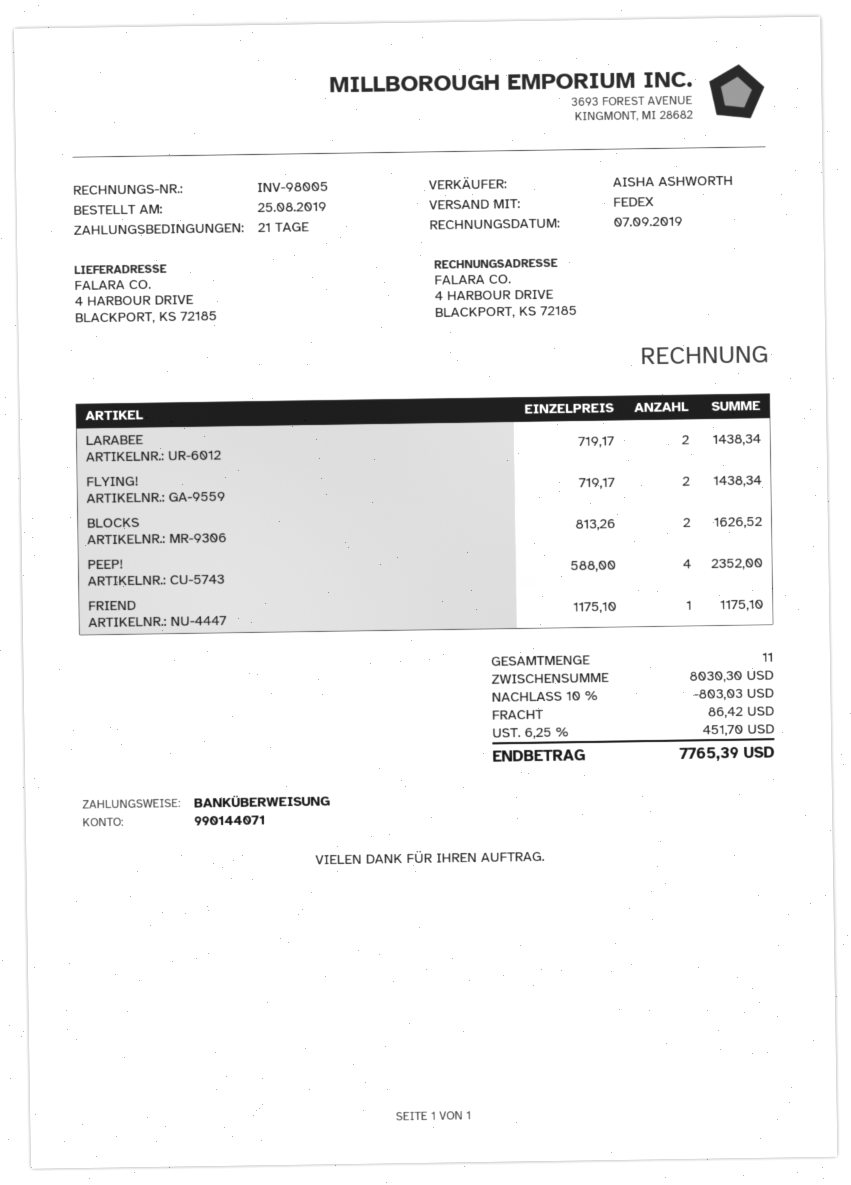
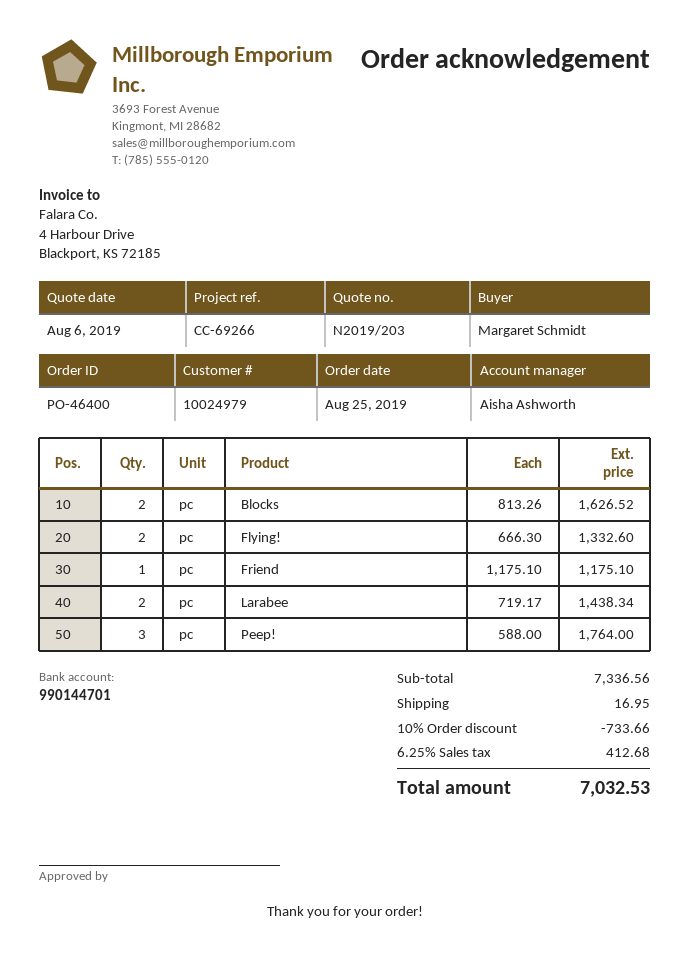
bank account: 990144071 -> 990144701
FLYING!: 2 x 719.17 = 1438.34 -> 2 x 666.30 = 1332.60
PEEP!: 4 x 588.00 = 2352.00 -> 3 x 588.00 = 1764.00
subtotal: 8030.30 -> 7336.56
discount: 10% = 803.03 -> 10% = 733.66
shipping: 86.42 -> 16.95
tax: 6.25% = 451.70 -> 6.25% = 412.68
total: 7765.39 -> 7032.53

